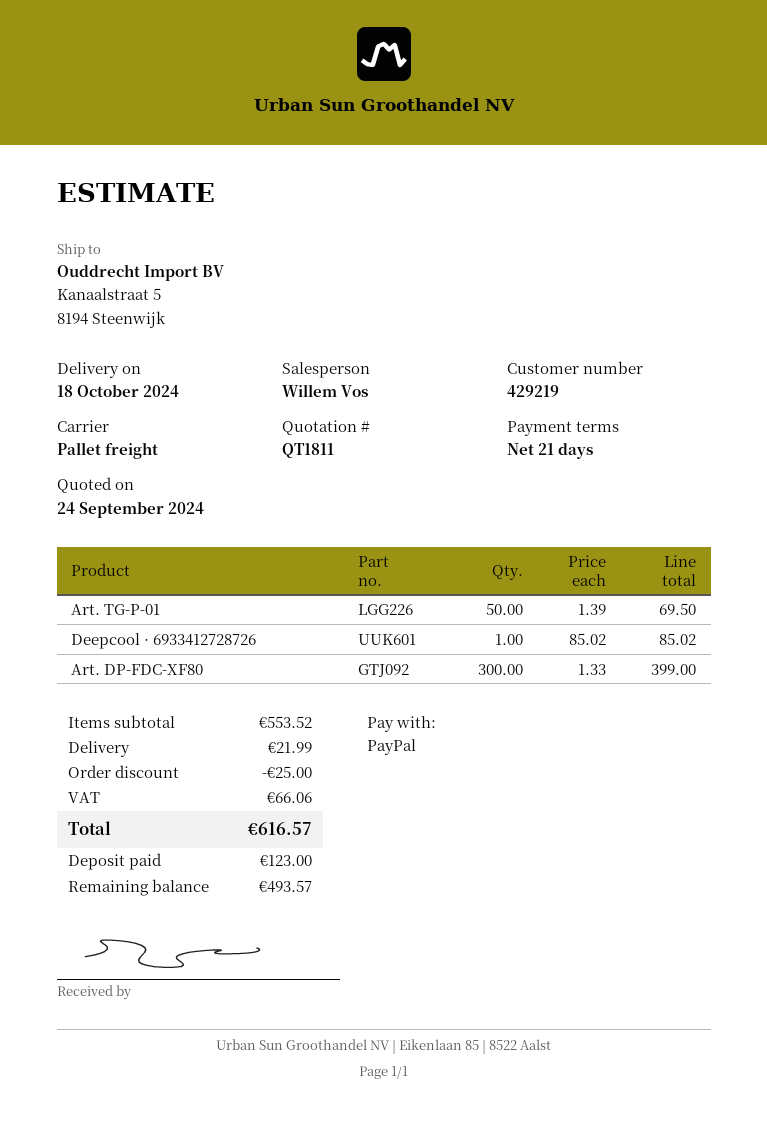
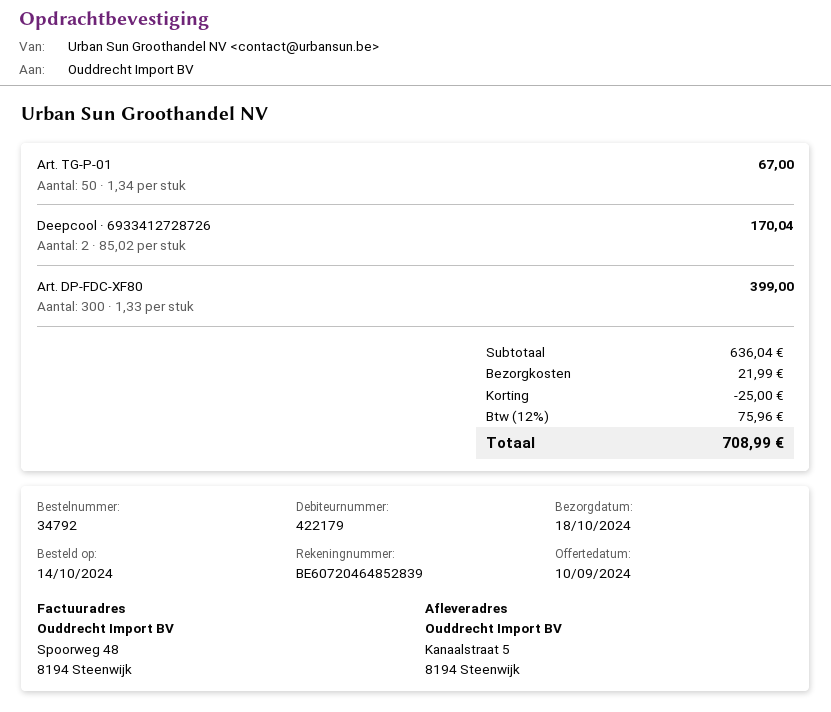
quote date: 2024-09-24 -> 2024-09-10
customer number: 429219 -> 422179
Art. TG-P-01: 50 x 1.39 = 69.50 -> 50 x 1.34 = 67.00
Deepcool · 6933412728726: 1 x 85.02 = 85.02 -> 2 x 85.02 = 170.04
subtotal: 553.52 -> 636.04
tax: 66.06 -> 75.96
total: 616.57 -> 708.99

